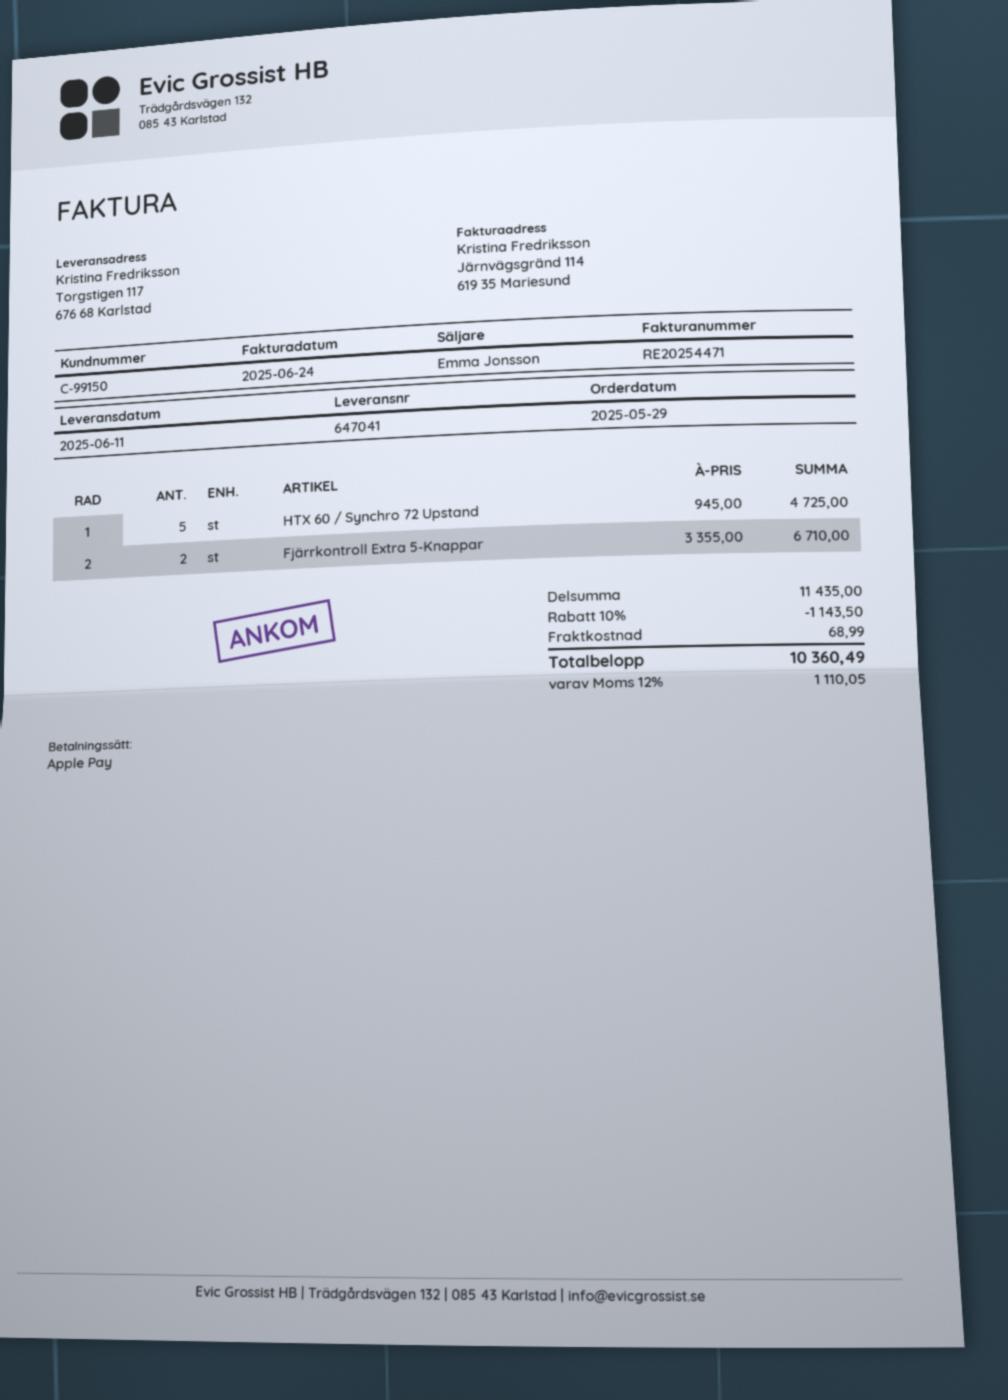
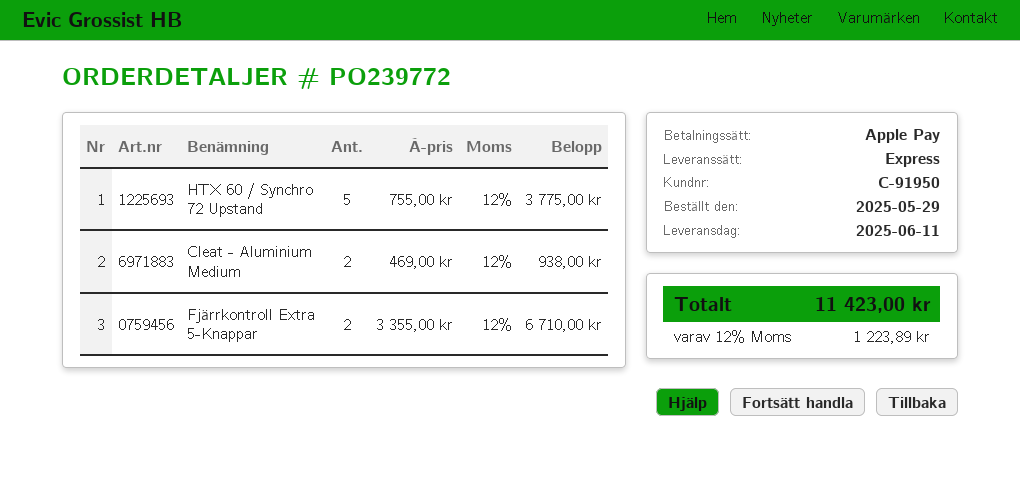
customer number: C-99150 -> C-91950
HTX 60 / Synchro 72 Upstand: 5 x 945.00 = 4725.00 -> 5 x 755.00 = 3775.00
Cleat - Aluminium Medium: none -> 2 x 469.00 = 938.00
discount: 10% = 1143.50 -> none
shipping: 68.99 -> none
tax: 12% = 1110.05 -> 12% = 1223.89
total: 10360.49 -> 11423.00

